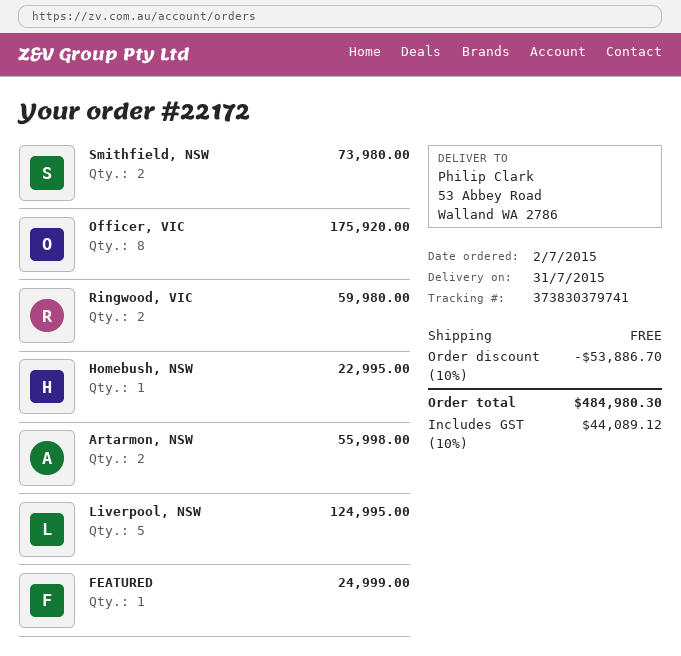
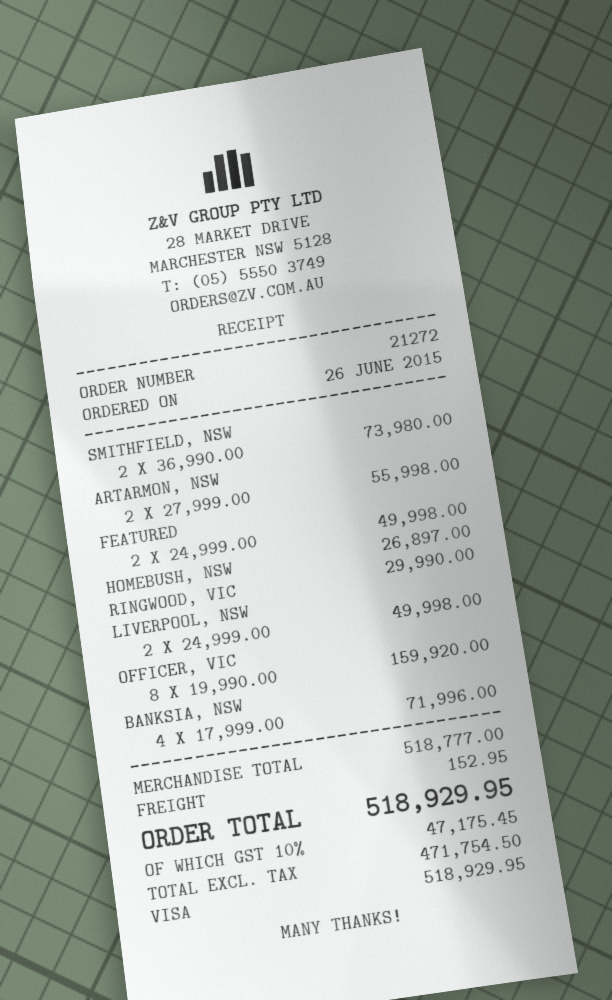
order number: 22172 -> 21272
order date: 2015-07-02 -> 2015-06-26
Officer, VIC: 8 for 175920.00 -> 8 for 159920.00
Ringwood, VIC: 2 for 59980.00 -> 1 for 29990.00
Homebush, NSW: 1 for 22995.00 -> 1 for 26897.00
Liverpool, NSW: 5 for 124995.00 -> 2 for 49998.00
FEATURED: 1 for 24999.00 -> 2 for 49998.00
BANKSIA, NSW: none -> 4 for 71996.00
discount: 10% = 53886.70 -> none
shipping: 0.00 -> 152.95
tax: 10% = 44089.12 -> 10% = 47175.45
total: 484980.30 -> 518929.95

